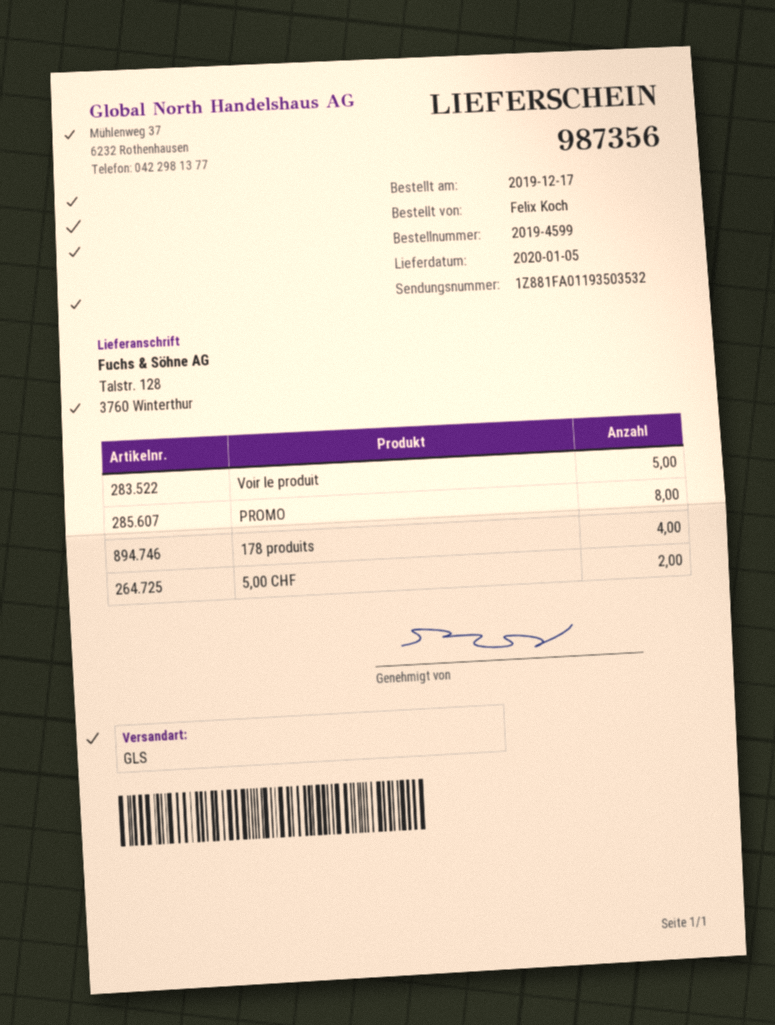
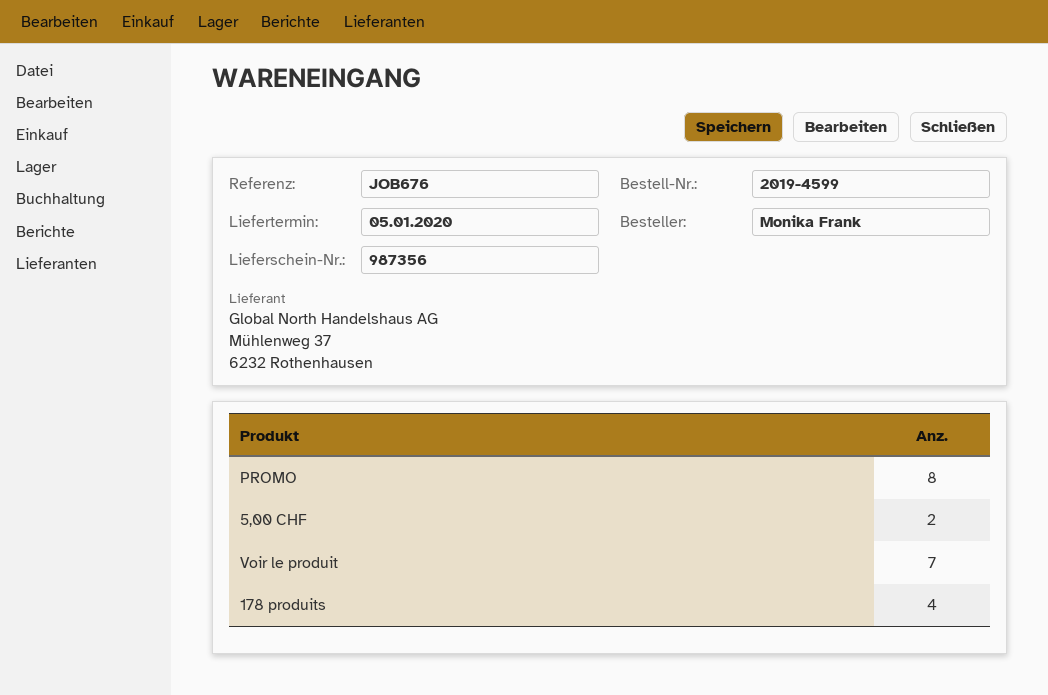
ordered by: Felix Koch -> Monika Frank
Voir le produit: 5 -> 7

